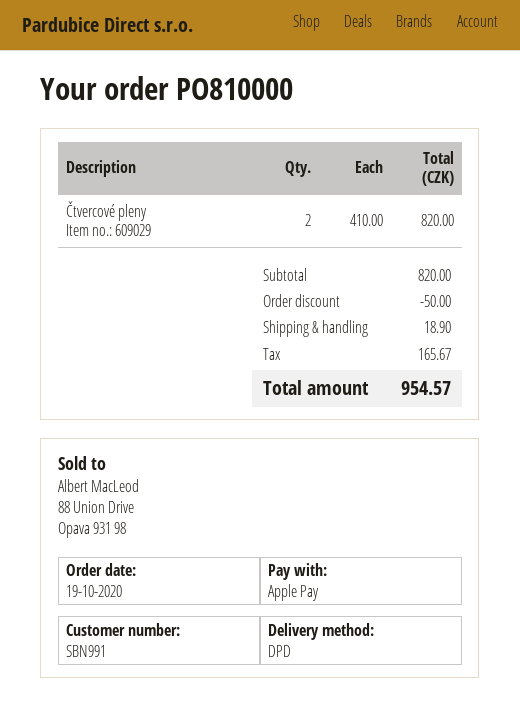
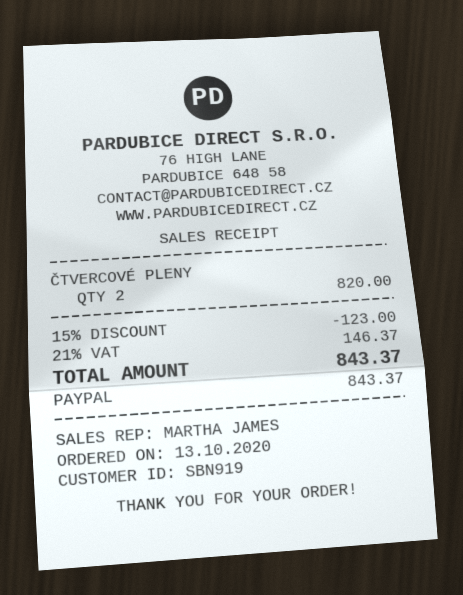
order date: 2020-10-19 -> 2020-10-13
customer number: SBN991 -> SBN919
payment method: Apple Pay -> PayPal
discount: 50.00 -> 123.00
shipping: 18.90 -> none
tax: 165.67 -> 146.37
total: 954.57 -> 843.37

